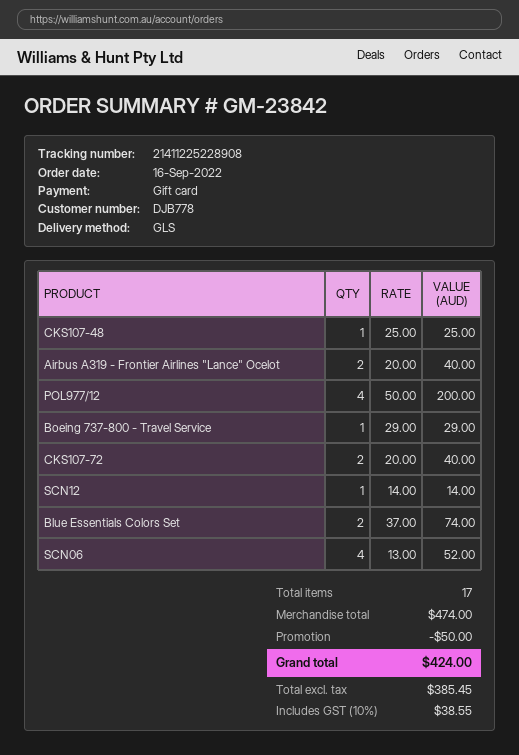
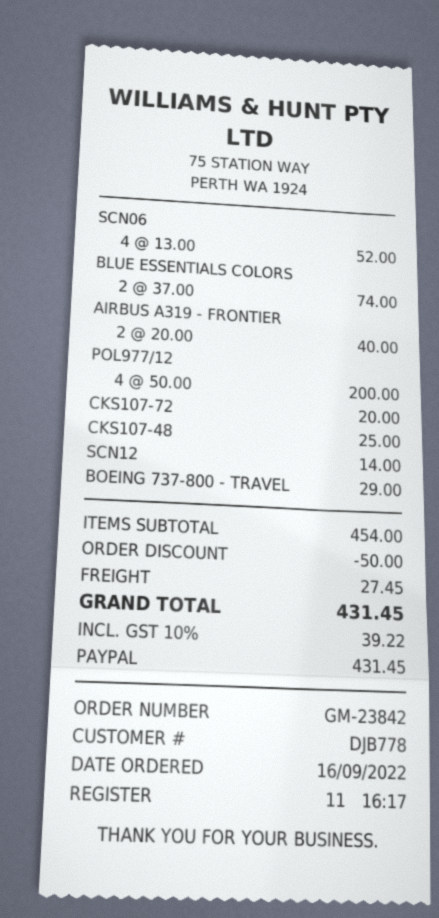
payment method: gift card -> PayPal
CKS107-72: 2 x 20.00 = 40.00 -> 1 x 20.00 = 20.00
subtotal: 474.00 -> 454.00
shipping: none -> 27.45
tax: 10% = 38.55 -> 10% = 39.22
total: 424.00 -> 431.45

